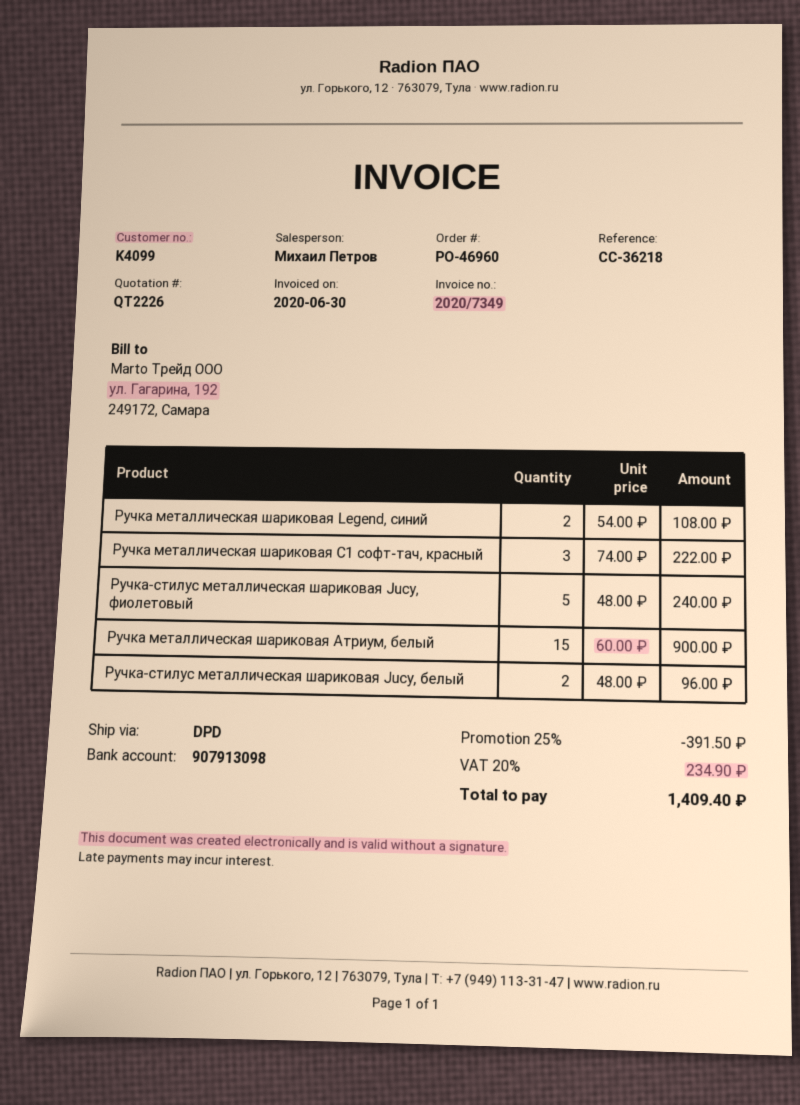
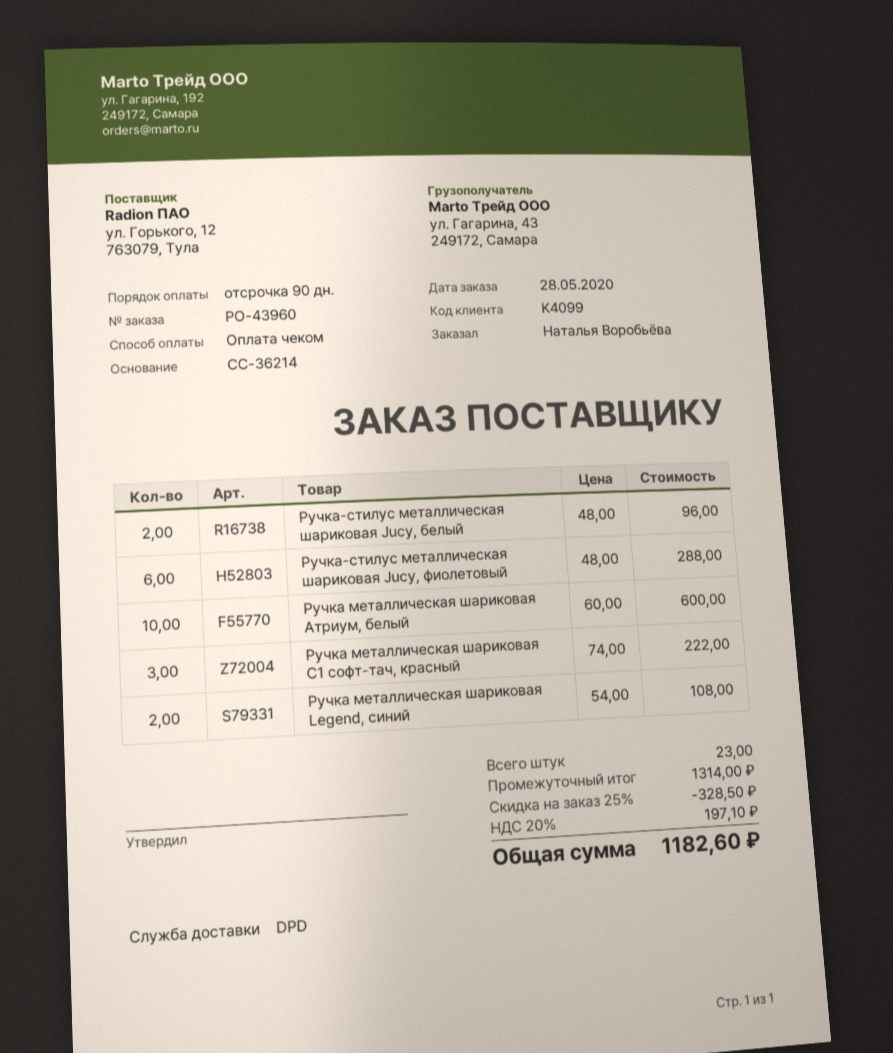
order number: PO-46960 -> PO-43960
reference: CC-36218 -> CC-36214
Ручка-стилус металлическая шариковая Jucy, фиолетовый: 5 x 48.00 = 240.00 -> 6 x 48.00 = 288.00
Ручка металлическая шариковая Атриум, белый: 15 x 60.00 = 900.00 -> 10 x 60.00 = 600.00
discount: 25% = 391.50 -> 25% = 328.50
tax: 20% = 234.90 -> 20% = 197.10
total: 1409.40 -> 1182.60

